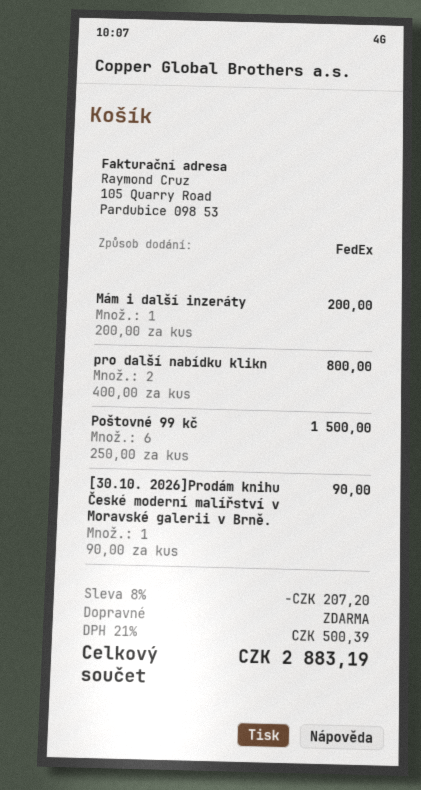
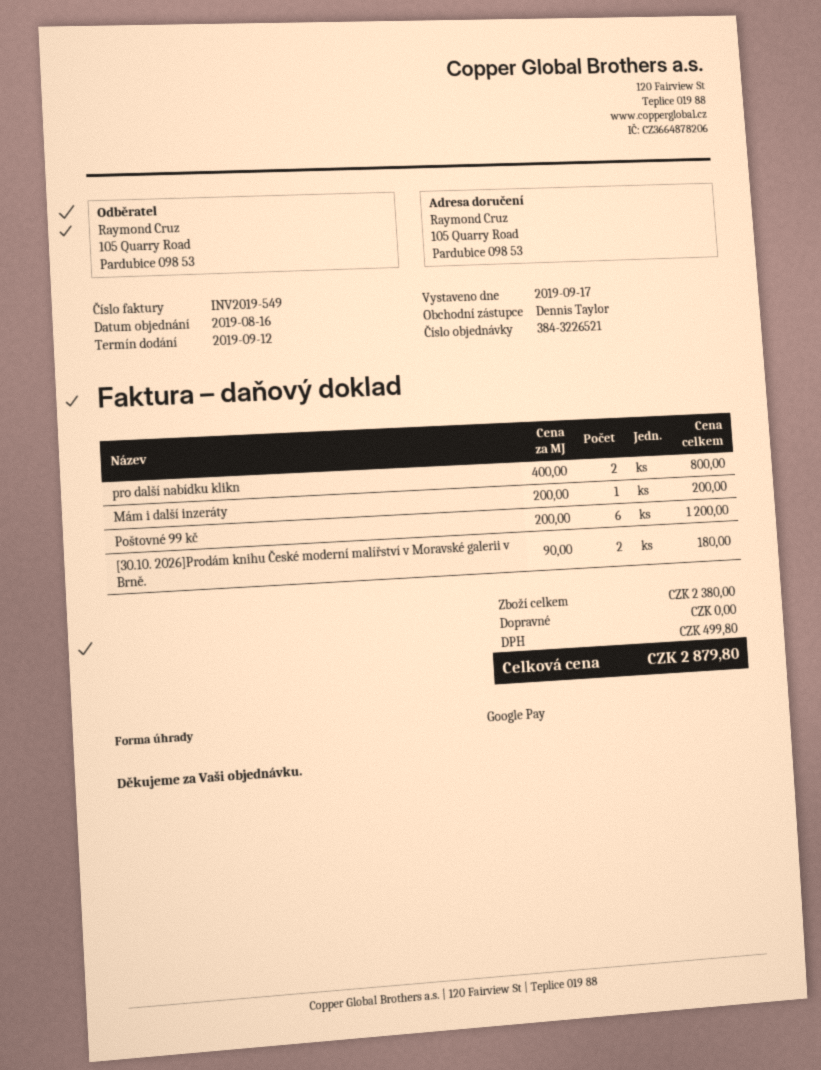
Poštovné 99 kč: 6 x 250.00 = 1500.00 -> 6 x 200.00 = 1200.00
[30.10. 2026]Prodám knihu České moderní malířství v Moravské galerii v Brně.: 1 x 90.00 = 90.00 -> 2 x 90.00 = 180.00
discount: 8% = 207.20 -> none
tax: 500.39 -> 499.80
total: 2883.19 -> 2879.80

